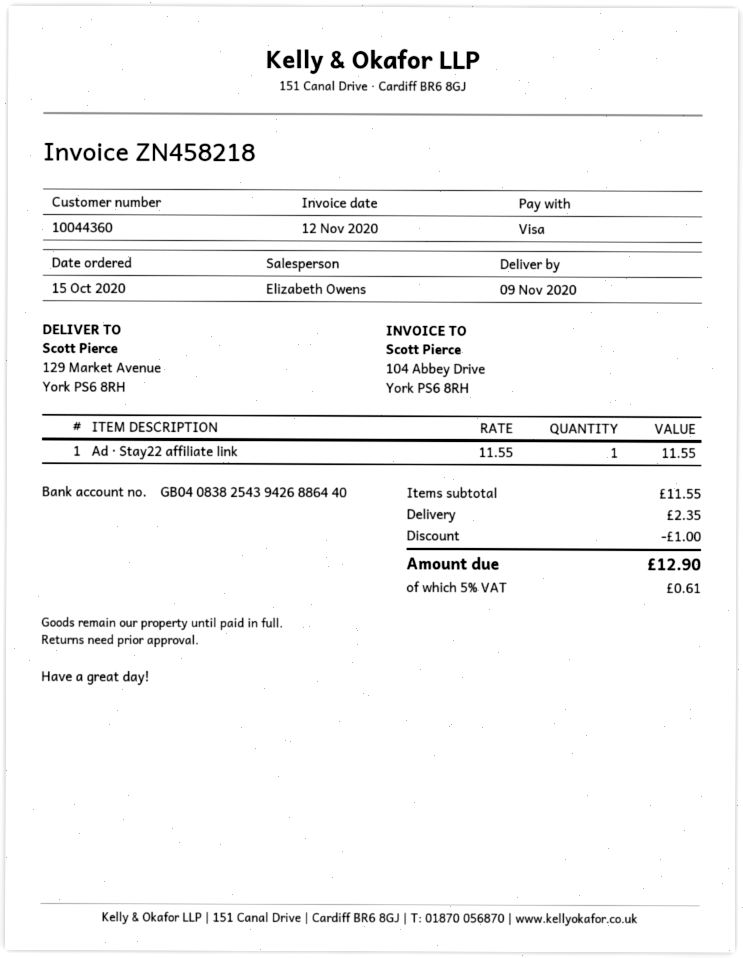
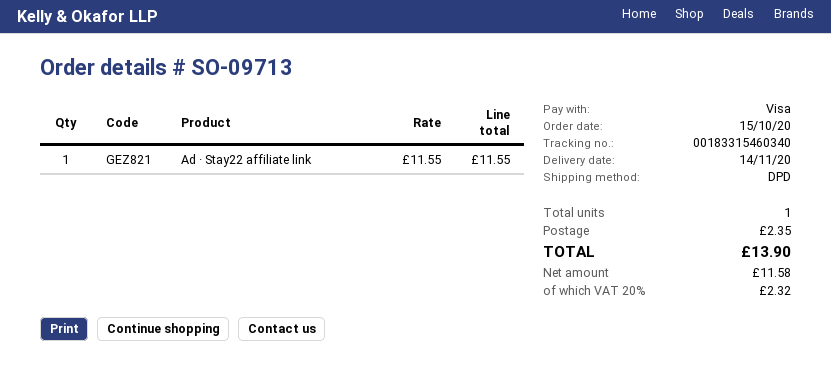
delivery date: 2020-11-09 -> 2020-11-14
discount: 1.00 -> none
tax: 5% = 0.61 -> 20% = 2.32
total: 12.90 -> 13.90

